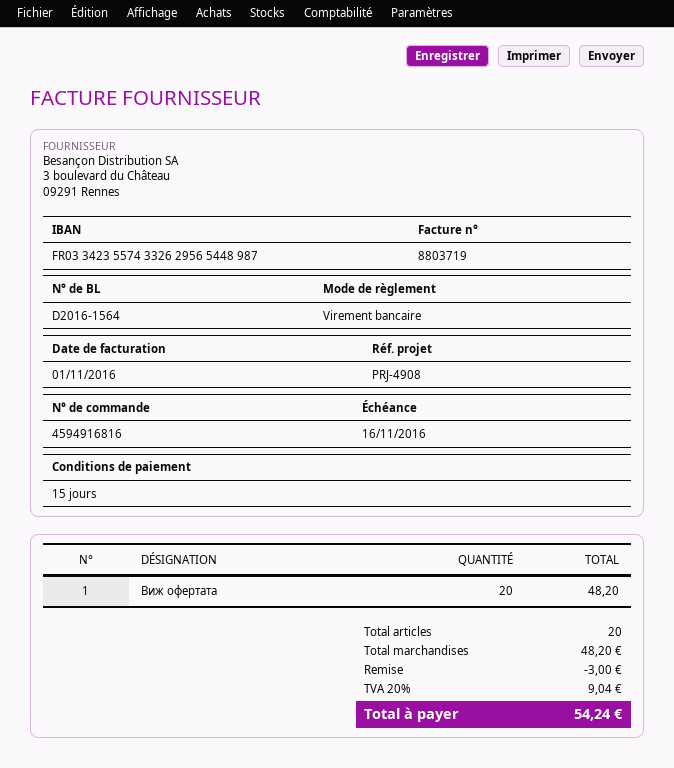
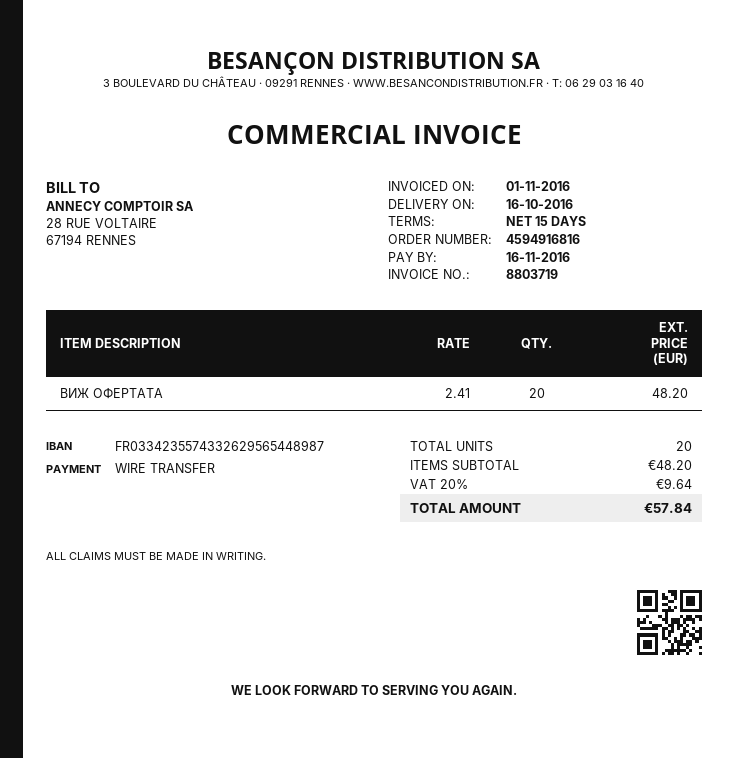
discount: 3.00 -> none
tax: 20% = 9.04 -> 20% = 9.64
total: 54.24 -> 57.84

